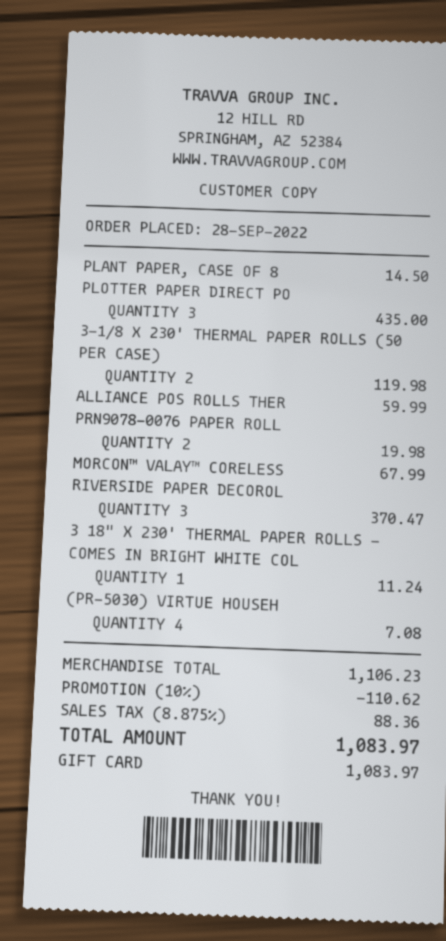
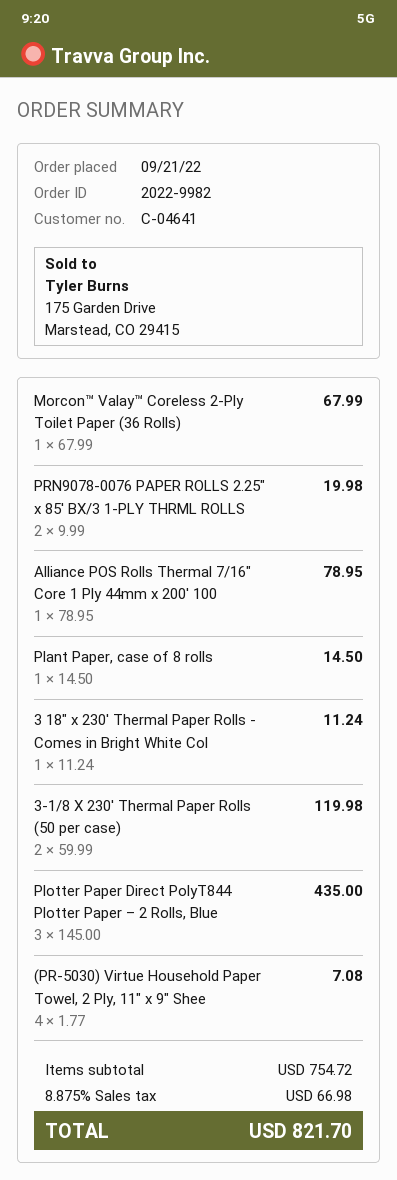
order date: 2022-09-28 -> 2022-09-21
ALLIANCE POS ROLLS THER: 1 for 59.99 -> 1 for 78.95
RIVERSIDE PAPER DECOROL: 3 for 370.47 -> none
subtotal: 1106.23 -> 754.72
discount: 10% = 110.62 -> none
tax: 8.875% = 88.36 -> 8.875% = 66.98
total: 1083.97 -> 821.70

